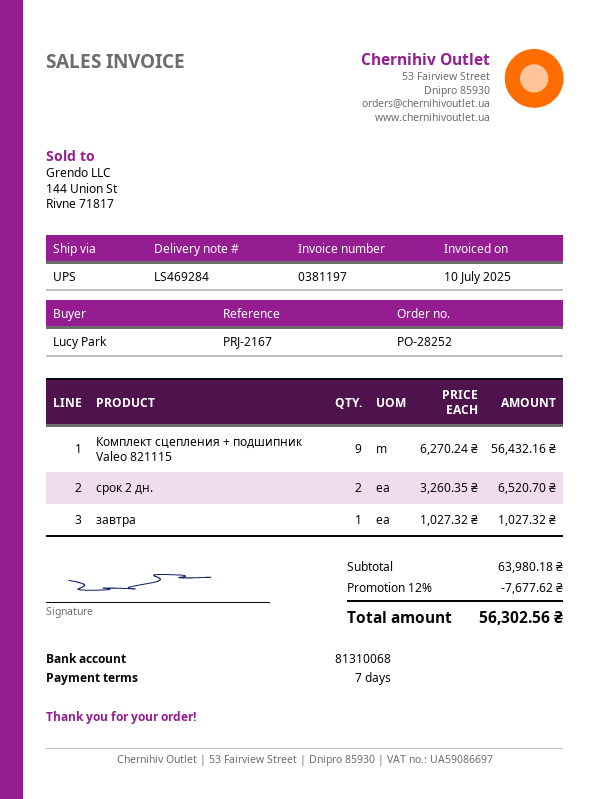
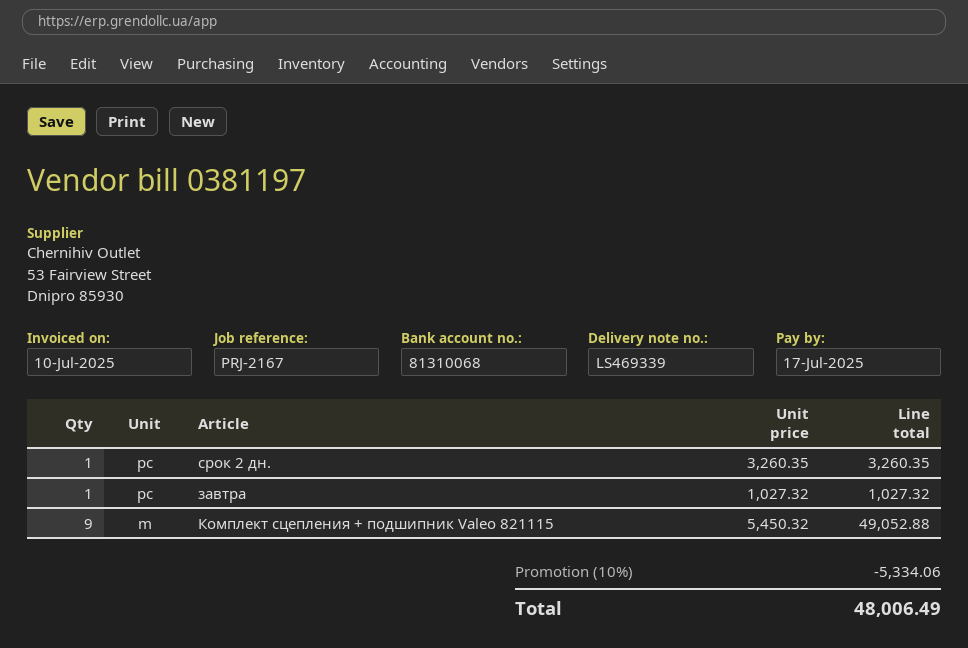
delivery note number: LS469284 -> LS469339
Комплект сцепления + подшипник Valeo 821115: 9 x 6270.24 = 56432.16 -> 9 x 5450.32 = 49052.88
срок 2 дн.: 2 x 3260.35 = 6520.70 -> 1 x 3260.35 = 3260.35
discount: 12% = 7677.62 -> 10% = 5334.06
total: 56302.56 -> 48006.49

